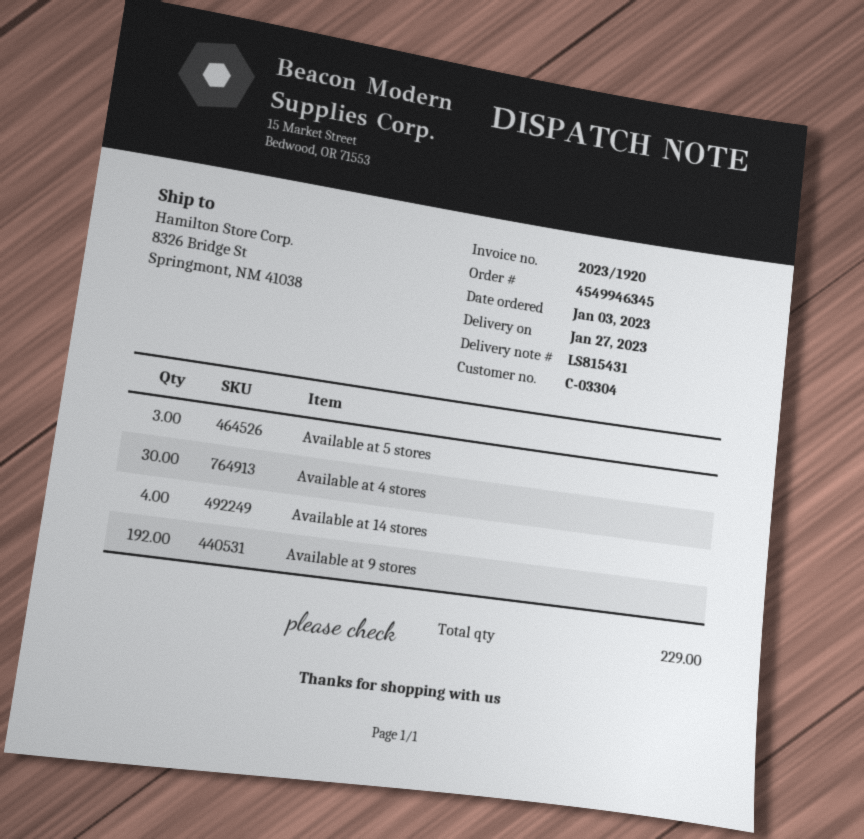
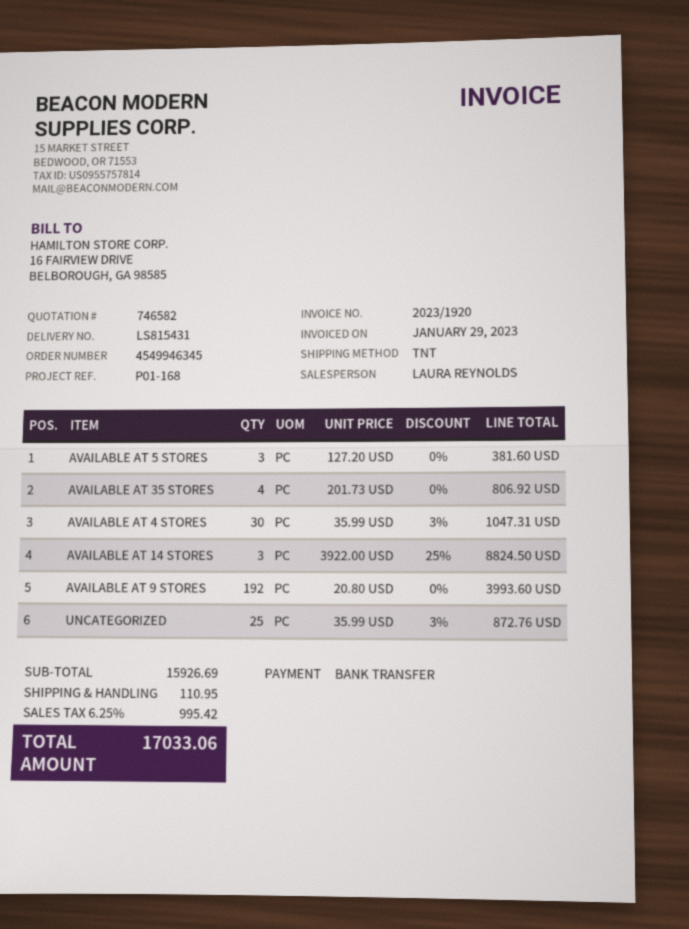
Available at 14 stores: 4 -> 3
AVAILABLE AT 35 STORES: none -> 4
UNCATEGORIZED: none -> 25

